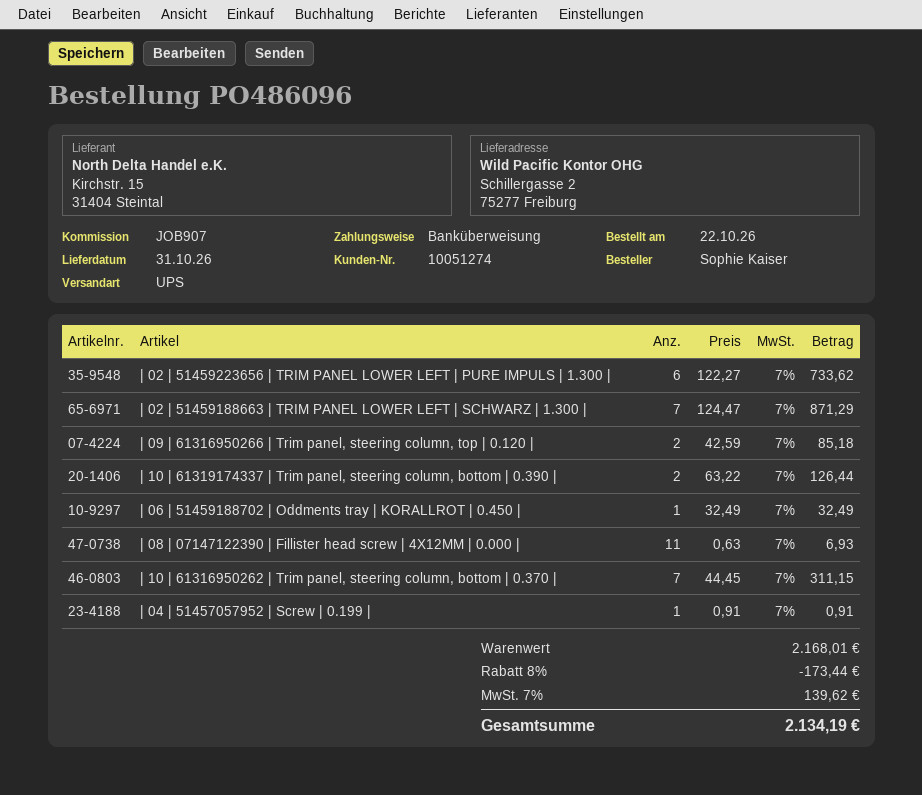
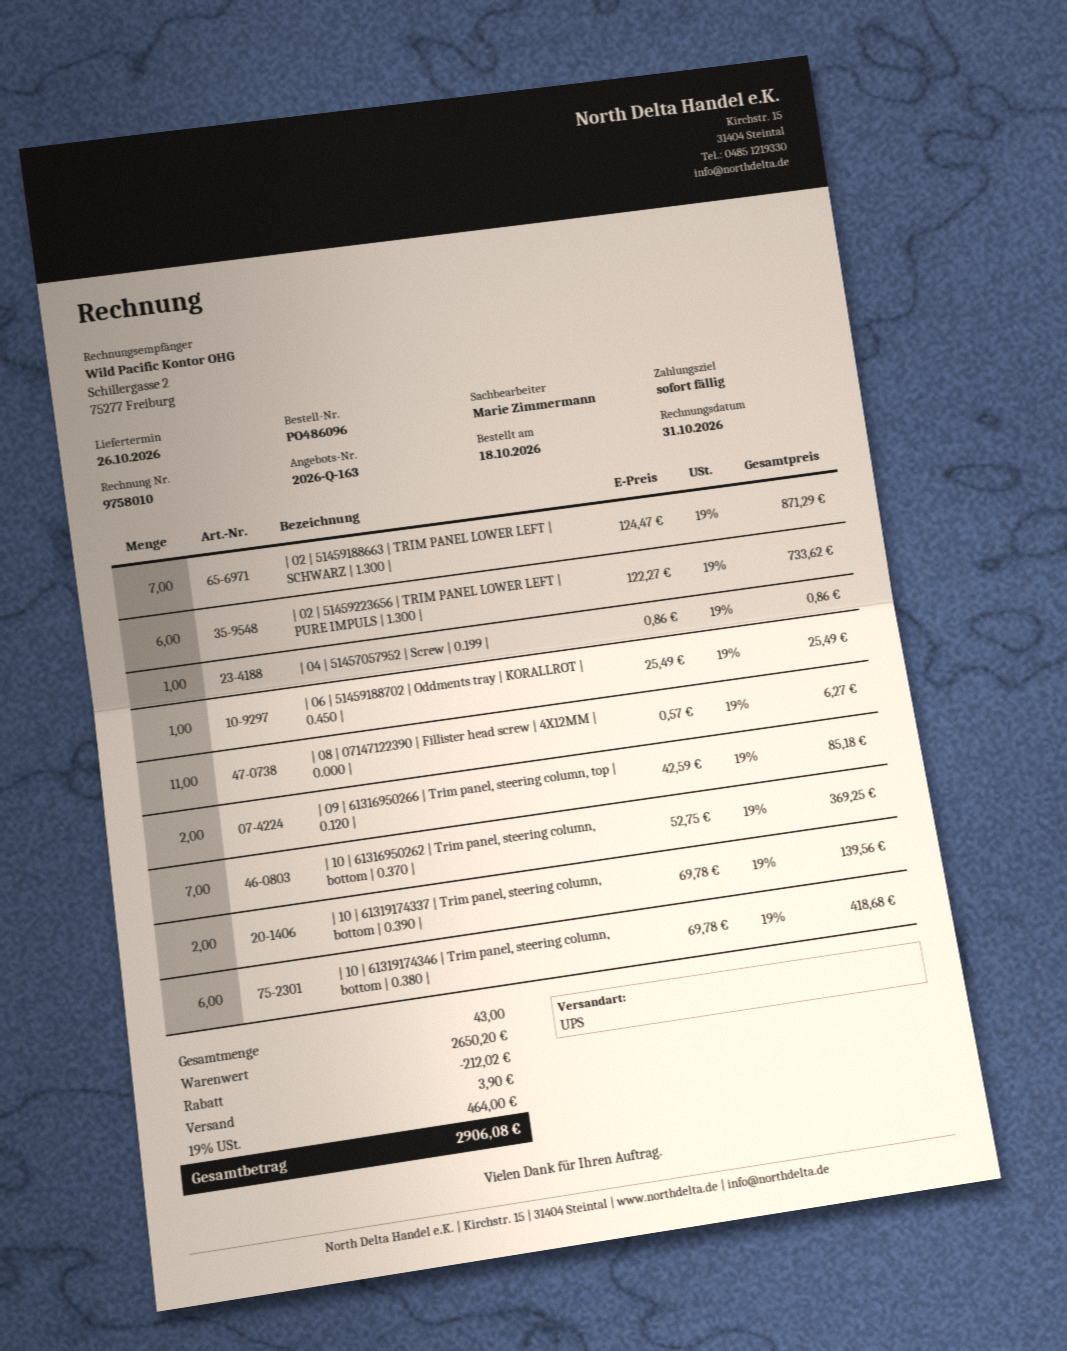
order date: 2026-10-22 -> 2026-10-18
delivery date: 2026-10-31 -> 2026-10-26
| 10 | 61319174337 | Trim panel, steering column, bottom | 0.390 |: 2 x 63.22 = 126.44 -> 2 x 69.78 = 139.56
| 06 | 51459188702 | Oddments tray | KORALLROT | 0.450 |: 1 x 32.49 = 32.49 -> 1 x 25.49 = 25.49
| 08 | 07147122390 | Fillister head screw | 4X12MM | 0.000 |: 11 x 0.63 = 6.93 -> 11 x 0.57 = 6.27
| 10 | 61316950262 | Trim panel, steering column, bottom | 0.370 |: 7 x 44.45 = 311.15 -> 7 x 52.75 = 369.25
| 04 | 51457057952 | Screw | 0.199 |: 1 x 0.91 = 0.91 -> 1 x 0.86 = 0.86
| 10 | 61319174346 | Trim panel, steering column, bottom | 0.380 |: none -> 6 x 69.78 = 418.68
subtotal: 2168.01 -> 2650.20
discount: 173.44 -> 212.02
shipping: none -> 3.90
tax: 7% = 139.62 -> 19% = 464.00
total: 2134.19 -> 2906.08

